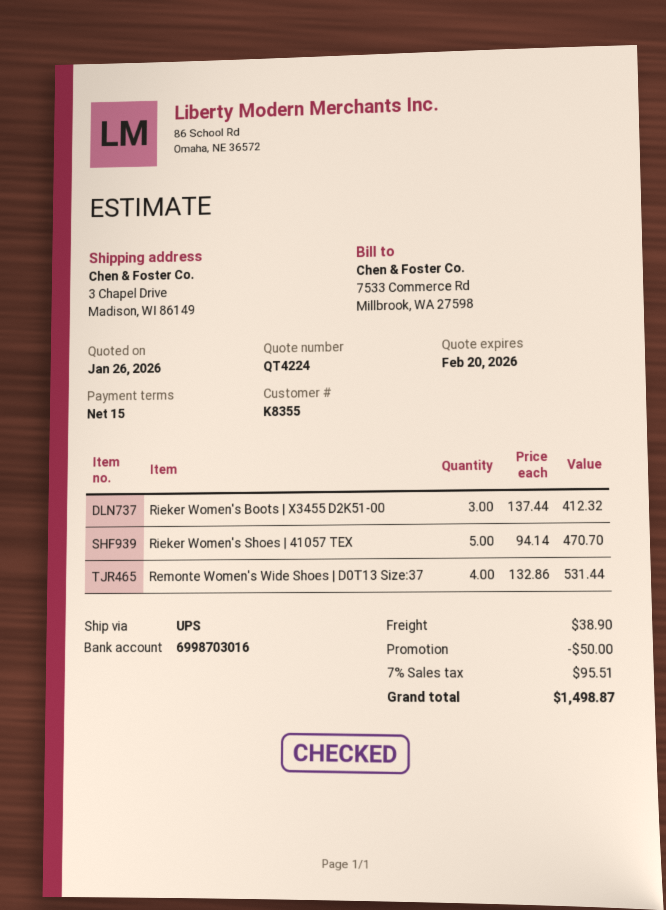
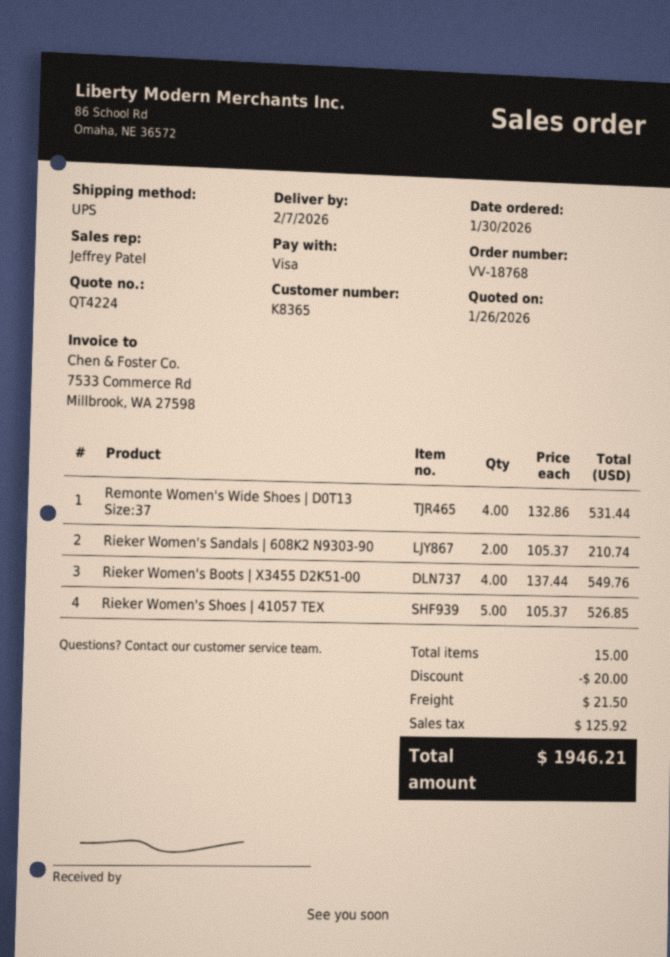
customer number: K8355 -> K8365
Rieker Women's Boots | X3455 D2K51-00: 3 x 137.44 = 412.32 -> 4 x 137.44 = 549.76
Rieker Women's Shoes | 41057 TEX: 5 x 94.14 = 470.70 -> 5 x 105.37 = 526.85
Rieker Women's Sandals | 608K2 N9303-90: none -> 2 x 105.37 = 210.74
discount: 50.00 -> 20.00
shipping: 38.90 -> 21.50
tax: 95.51 -> 125.92
total: 1498.87 -> 1946.21

